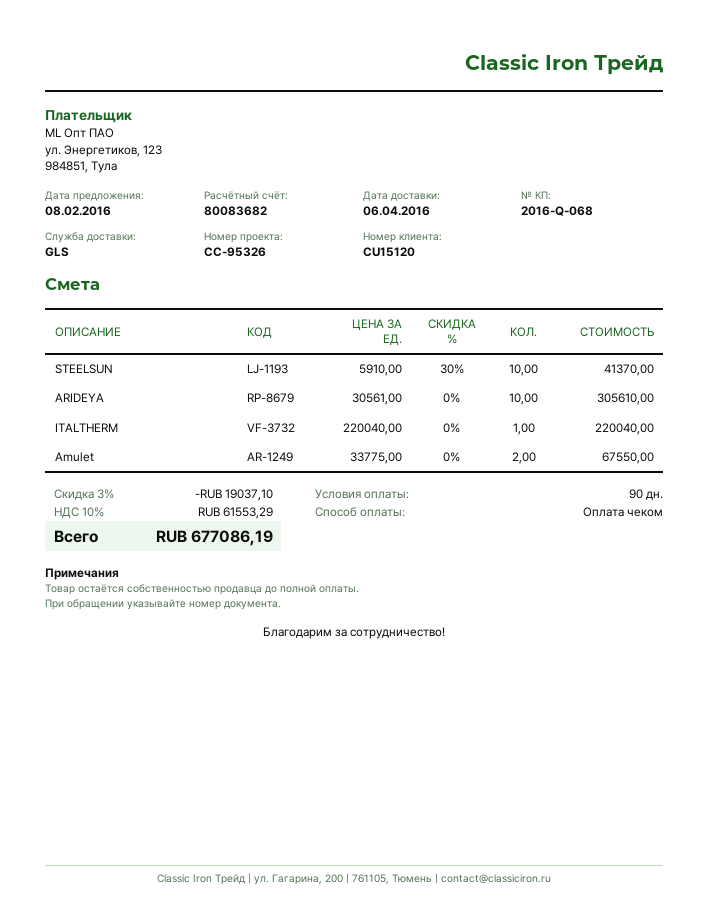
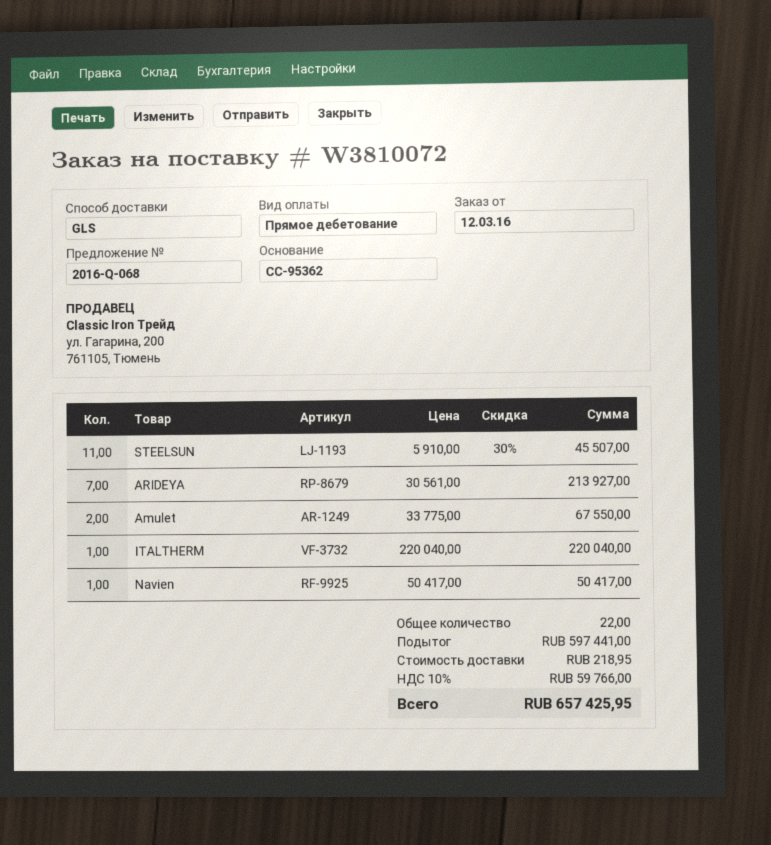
reference: CC-95326 -> CC-95362
payment method: cheque -> direct debit
STEELSUN: 10 x 5910.00 - 30% = 41370.00 -> 11 x 5910.00 - 30% = 45507.00
ARIDEYA: 10 x 30561.00 = 305610.00 -> 7 x 30561.00 = 213927.00
Navien: none -> 1 x 50417.00 = 50417.00
discount: 3% = 19037.10 -> none
shipping: none -> 218.95
tax: 10% = 61553.29 -> 10% = 59766.00
total: 677086.19 -> 657425.95

